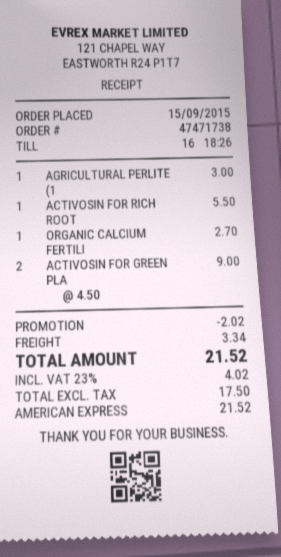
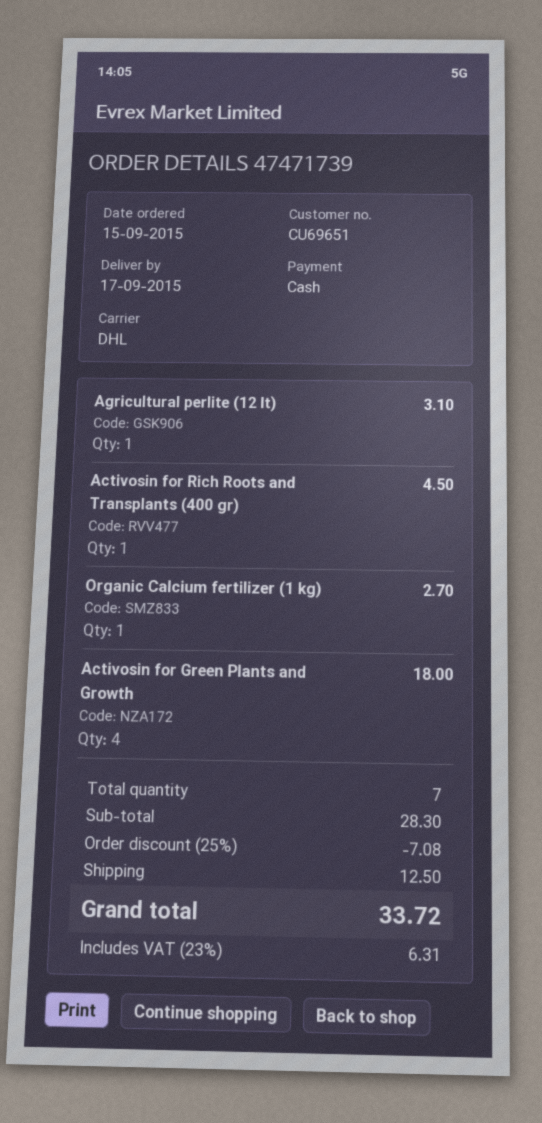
order number: 47471738 -> 47471739
payment method: American Express -> cash
AGRICULTURAL PERLITE (1: 1 for 3.00 -> 1 for 3.10
ACTIVOSIN FOR RICH ROOT: 1 for 5.50 -> 1 for 4.50
ACTIVOSIN FOR GREEN PLA: 2 for 9.00 -> 4 for 18.00
discount: 2.02 -> 7.08
shipping: 3.34 -> 12.50
tax: 23% = 4.02 -> 23% = 6.31
total: 21.52 -> 33.72

